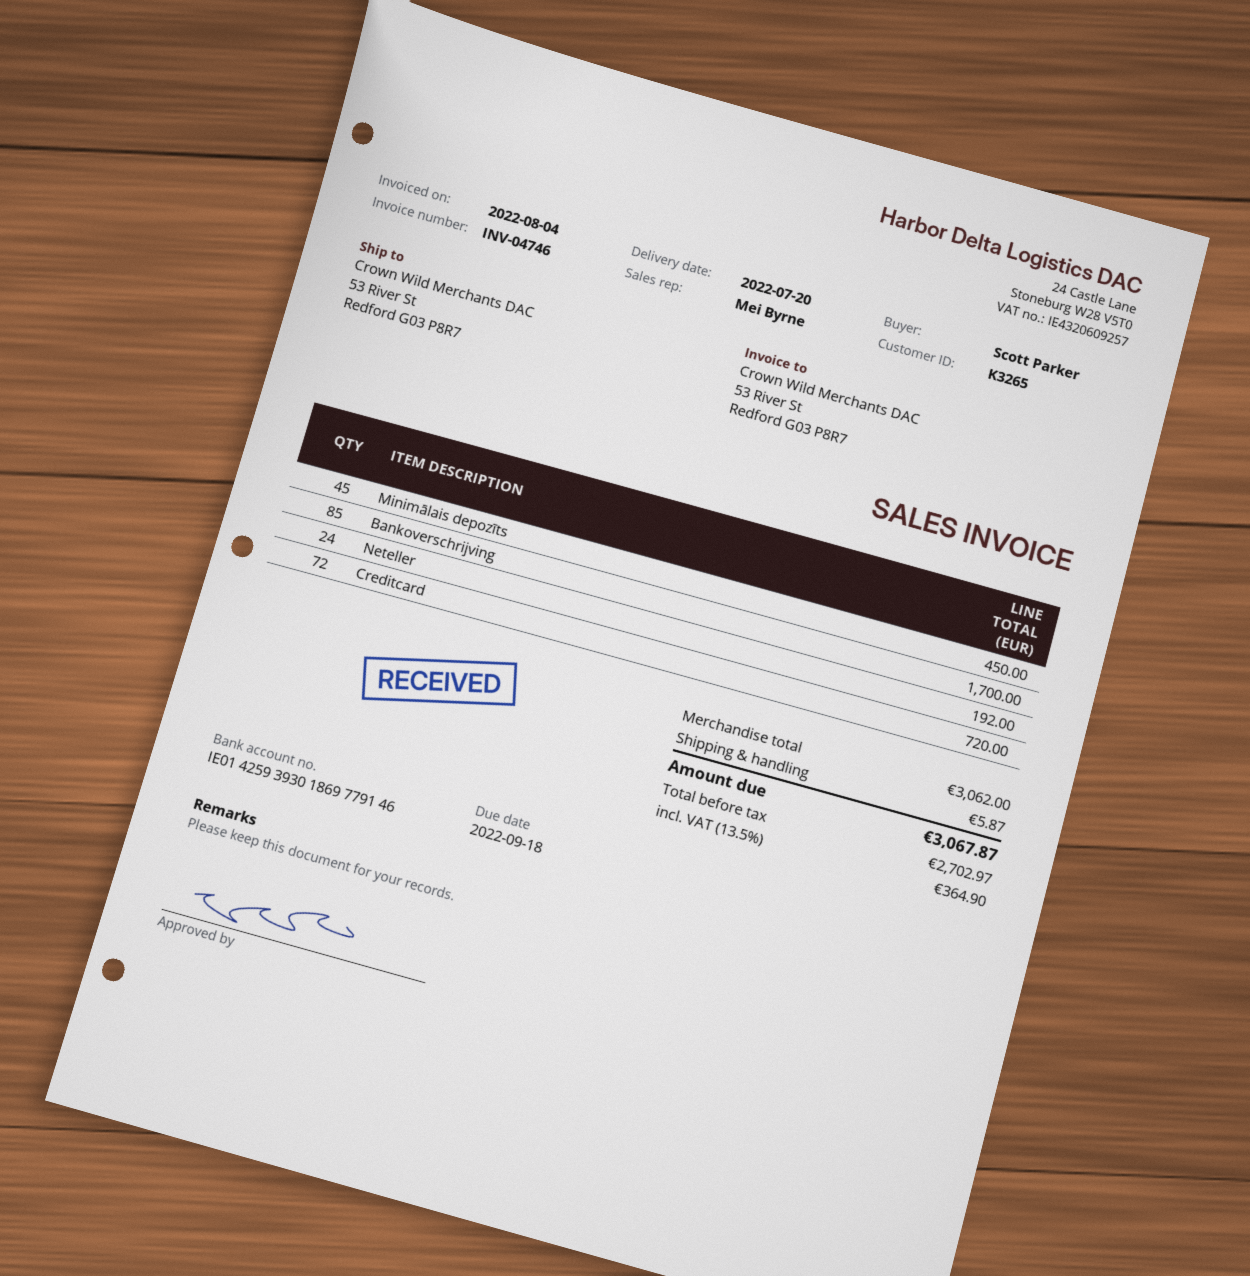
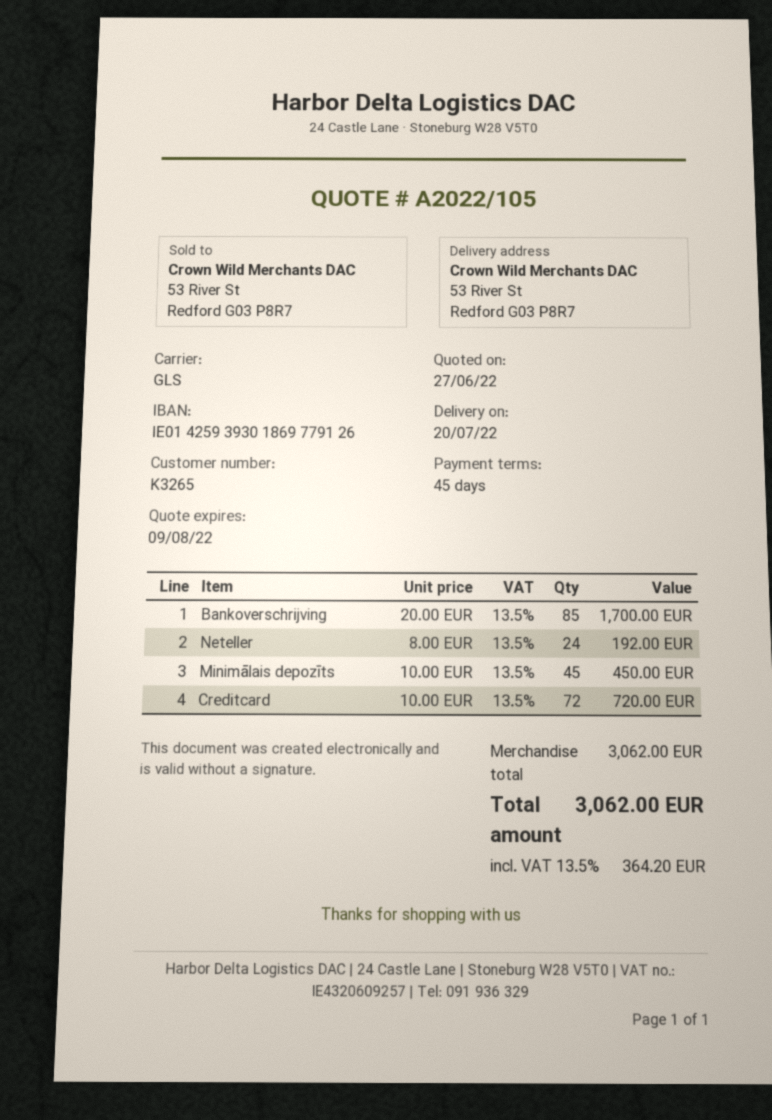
bank account: IE01425939301869779146 -> IE01425939301869779126
shipping: 5.87 -> none
tax: 13.5% = 364.90 -> 13.5% = 364.20
total: 3067.87 -> 3062.00

